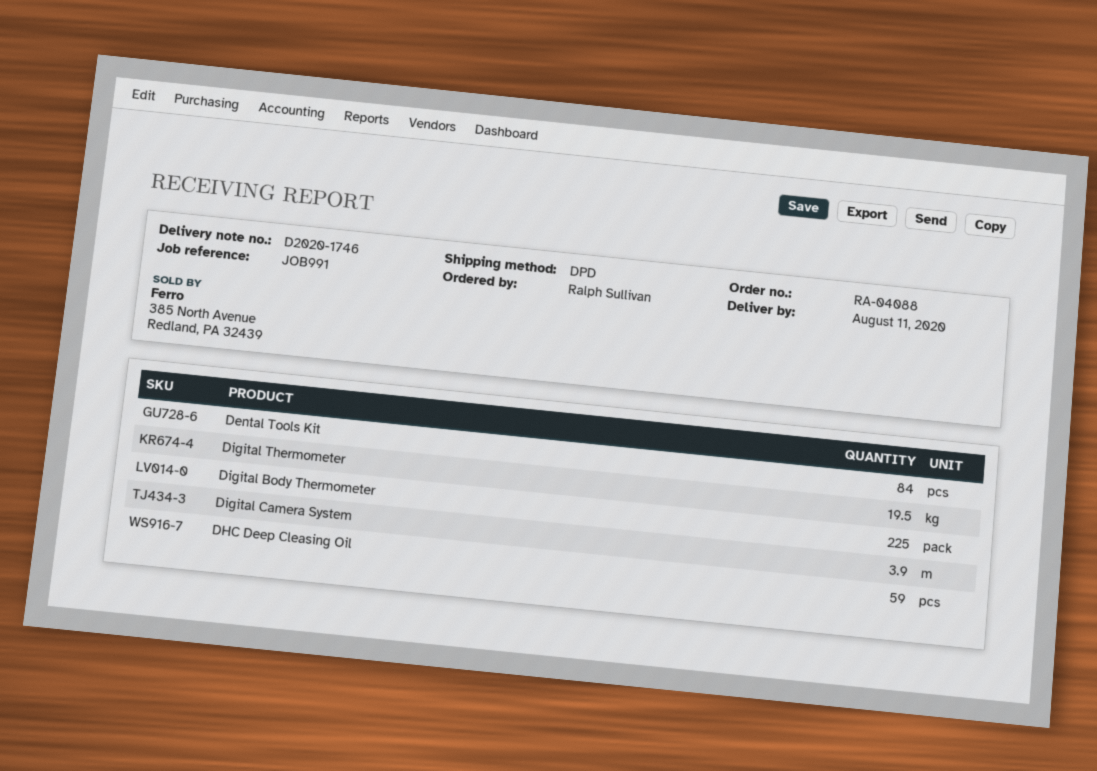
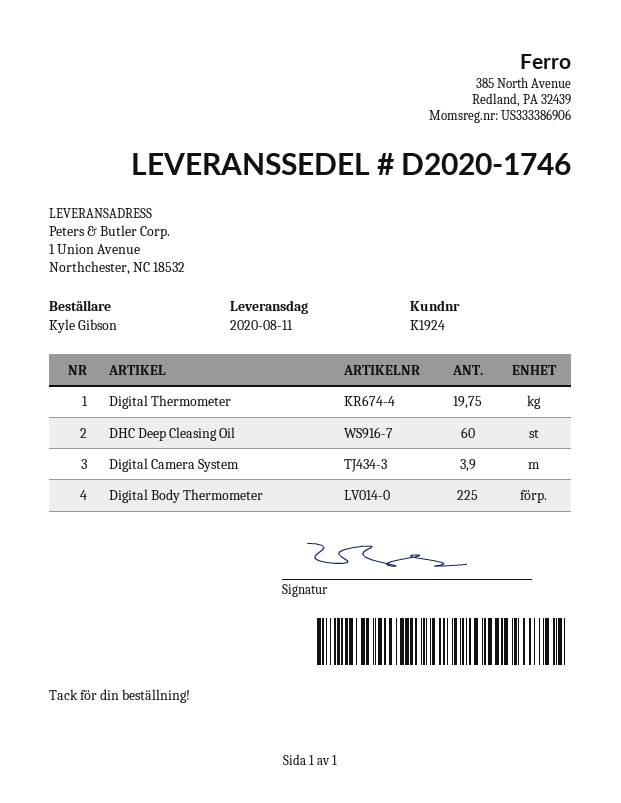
ordered by: Ralph Sullivan -> Kyle Gibson
Dental Tools Kit: 84 -> none
Digital Thermometer: 19.5 -> 19.75
DHC Deep Cleasing Oil: 59 -> 60

